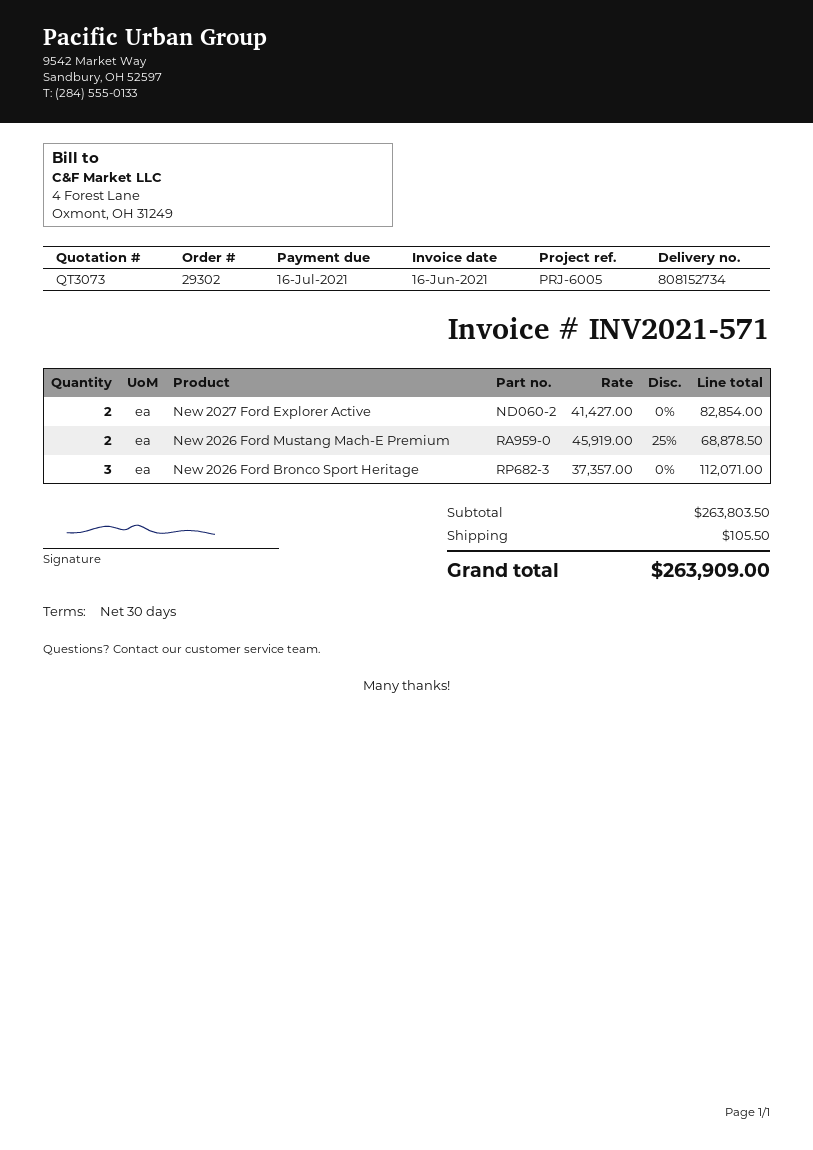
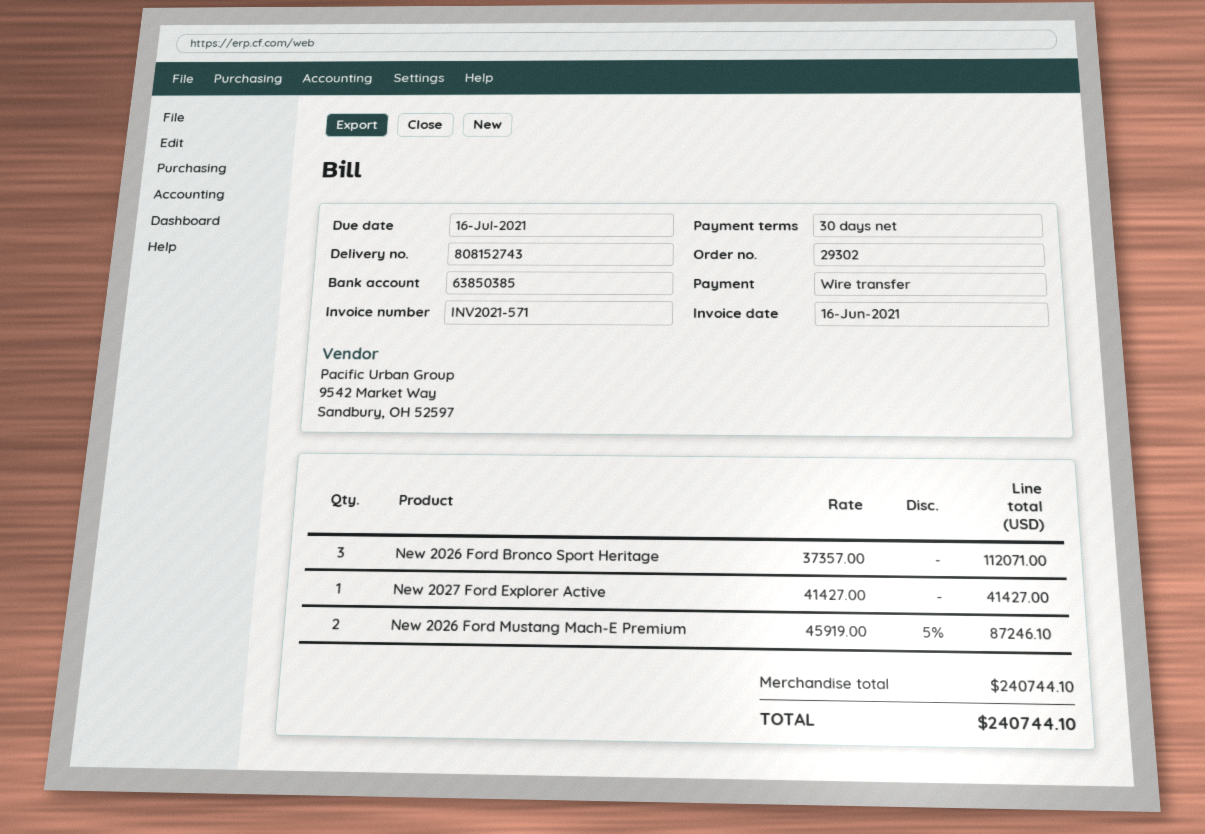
delivery note number: 808152734 -> 808152743
New 2027 Ford Explorer Active: 2 x 41427.00 = 82854.00 -> 1 x 41427.00 = 41427.00
New 2026 Ford Mustang Mach-E Premium: 2 x 45919.00 - 25% = 68878.50 -> 2 x 45919.00 - 5% = 87246.10
subtotal: 263803.50 -> 240744.10
shipping: 105.50 -> none
total: 263909.00 -> 240744.10

